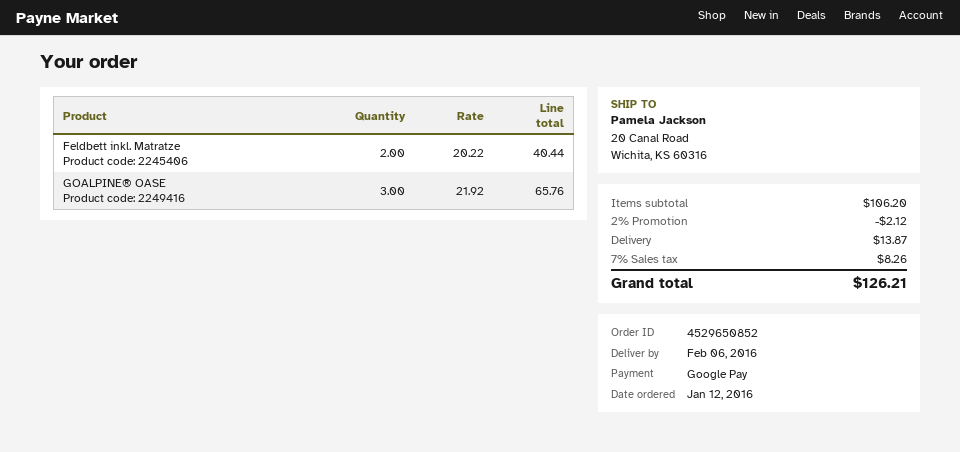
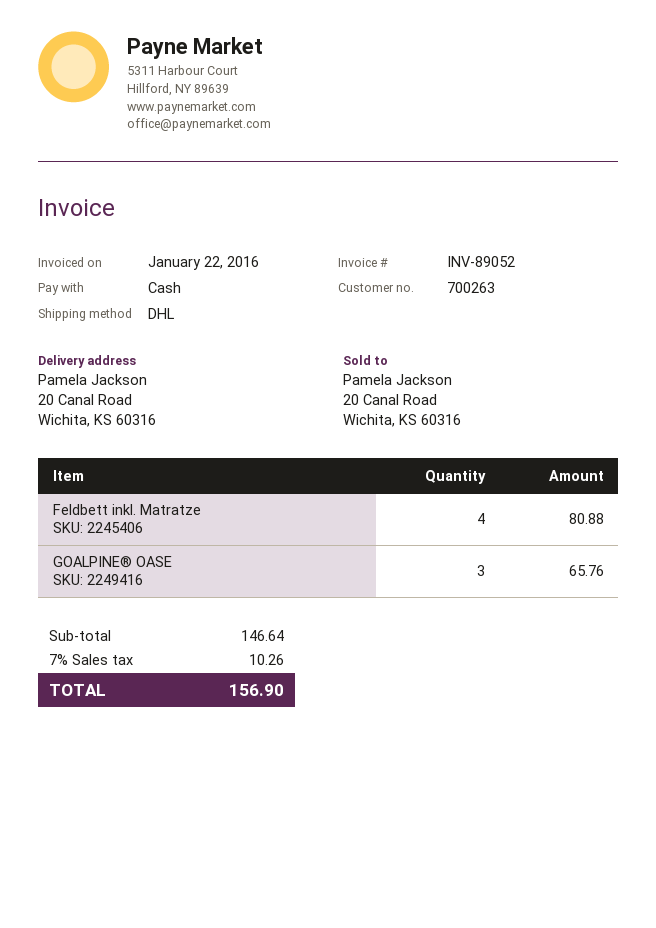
payment method: Google Pay -> cash
Feldbett inkl. Matratze: 2 for 40.44 -> 4 for 80.88
subtotal: 106.20 -> 146.64
discount: 2% = 2.12 -> none
shipping: 13.87 -> none
tax: 7% = 8.26 -> 7% = 10.26
total: 126.21 -> 156.90

